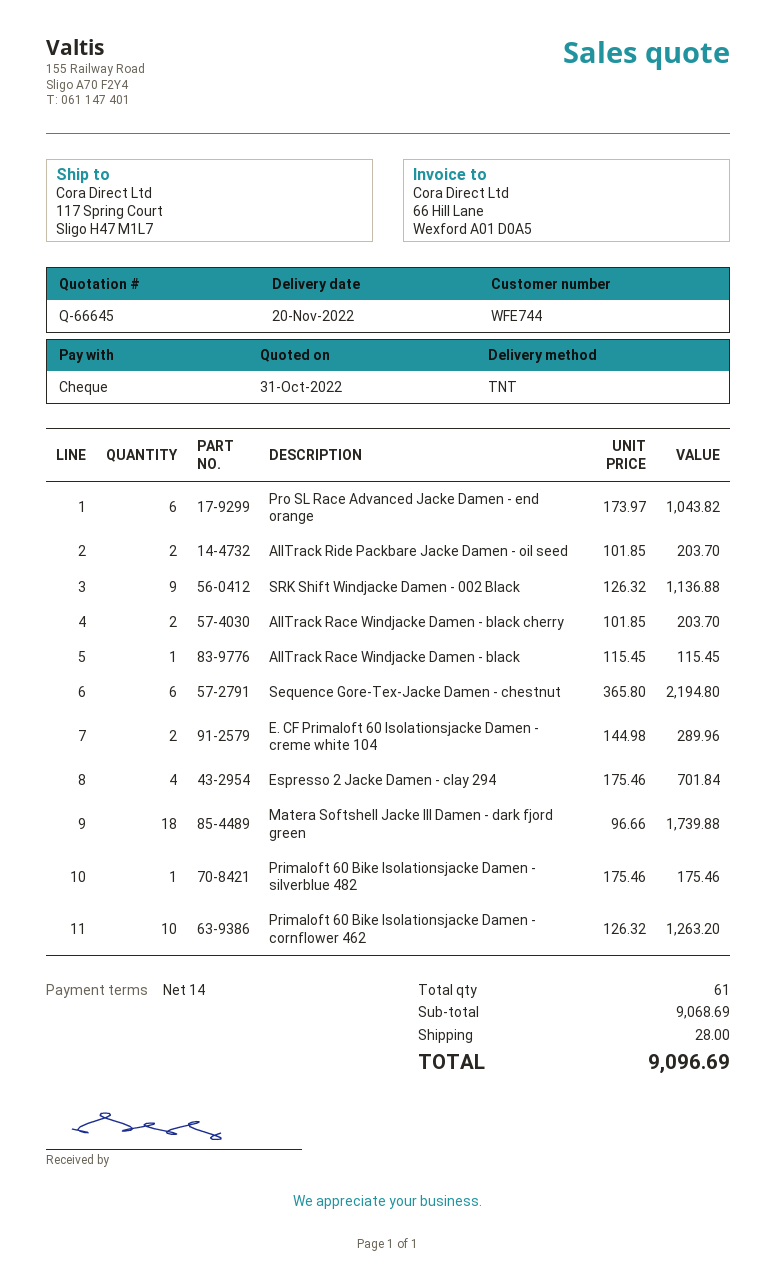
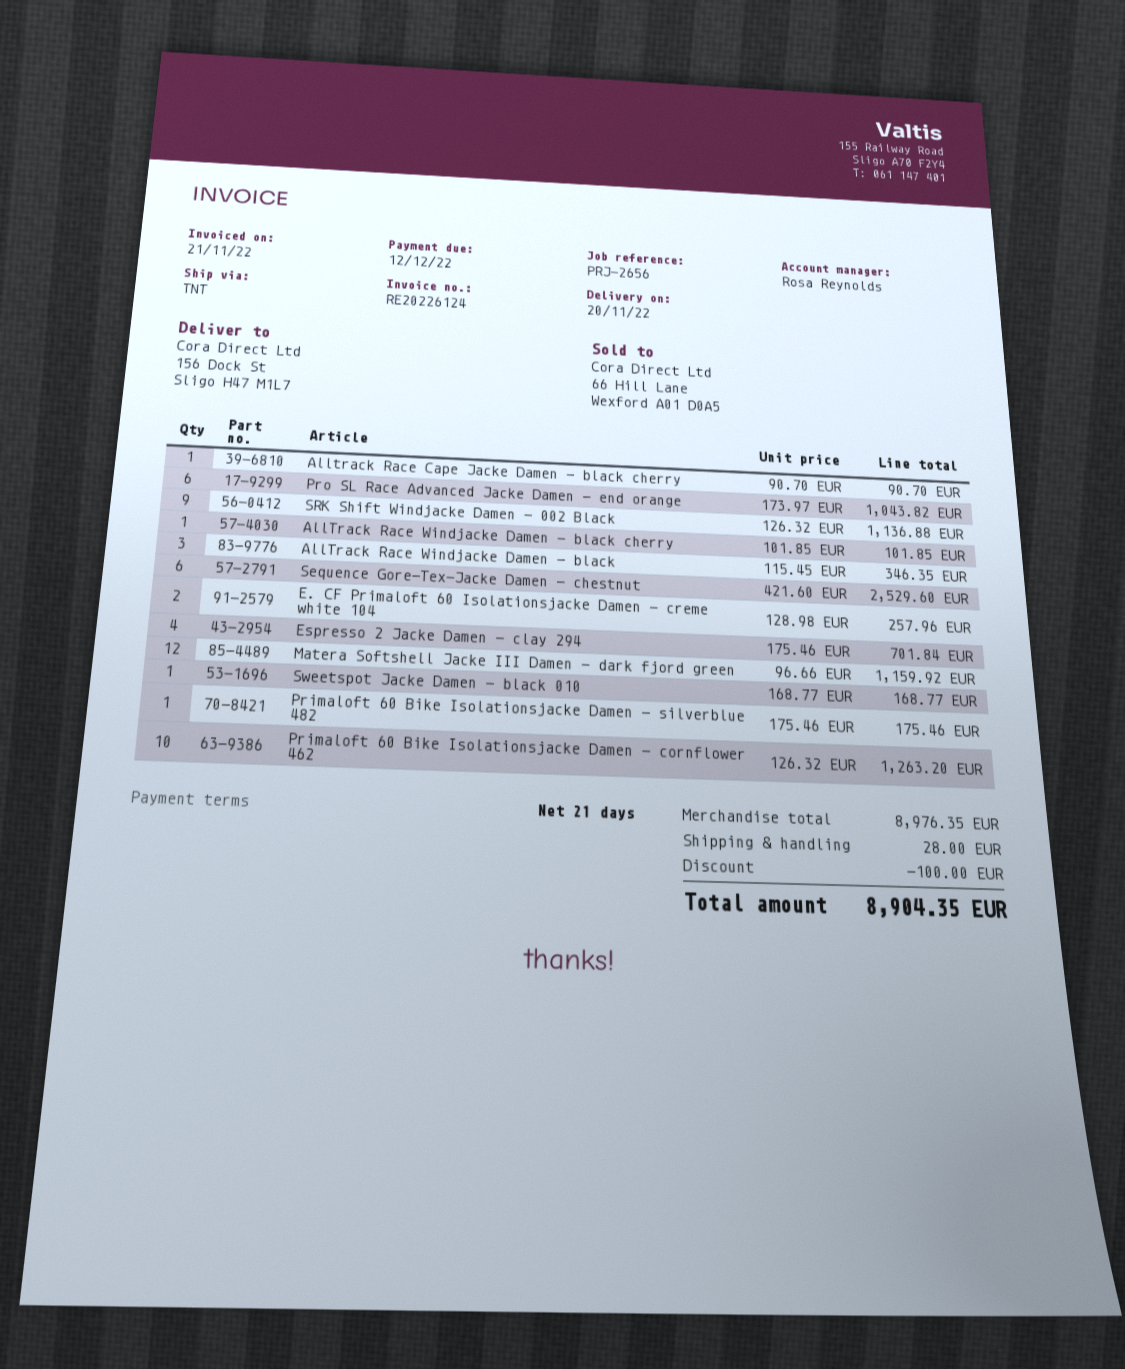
payment terms: 14 days -> 21 days
ship to: 117 Spring Court, Sligo H47 M1L7 -> 156 Dock St, Sligo H47 M1L7
AllTrack Ride Packbare Jacke Damen - oil seed: 2 x 101.85 = 203.70 -> none
AllTrack Race Windjacke Damen - black cherry: 2 x 101.85 = 203.70 -> 1 x 101.85 = 101.85
AllTrack Race Windjacke Damen - black: 1 x 115.45 = 115.45 -> 3 x 115.45 = 346.35
Sequence Gore-Tex-Jacke Damen - chestnut: 6 x 365.80 = 2194.80 -> 6 x 421.60 = 2529.60
E. CF Primaloft 60 Isolationsjacke Damen - creme white 104: 2 x 144.98 = 289.96 -> 2 x 128.98 = 257.96
Matera Softshell Jacke III Damen - dark fjord green: 18 x 96.66 = 1739.88 -> 12 x 96.66 = 1159.92
Alltrack Race Cape Jacke Damen - black cherry: none -> 1 x 90.70 = 90.70
Sweetspot Jacke Damen - black 010: none -> 1 x 168.77 = 168.77
subtotal: 9068.69 -> 8976.35
discount: none -> 100.00
total: 9096.69 -> 8904.35

